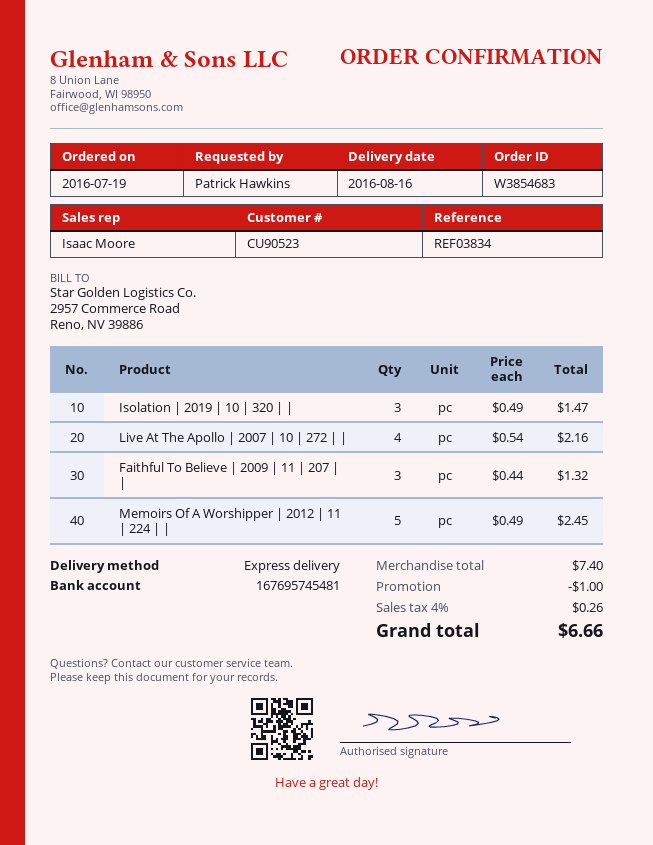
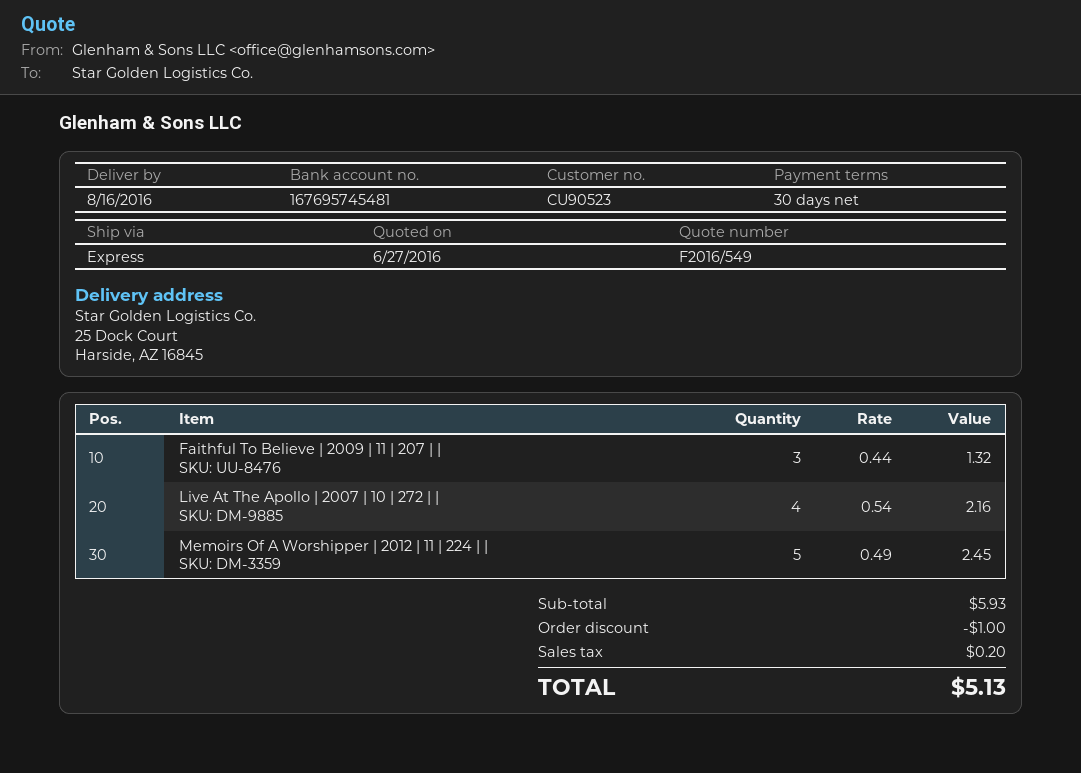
Isolation | 2019 | 10 | 320 | |: 3 x 0.49 = 1.47 -> none
subtotal: 7.40 -> 5.93
tax: 0.26 -> 0.20
total: 6.66 -> 5.13

